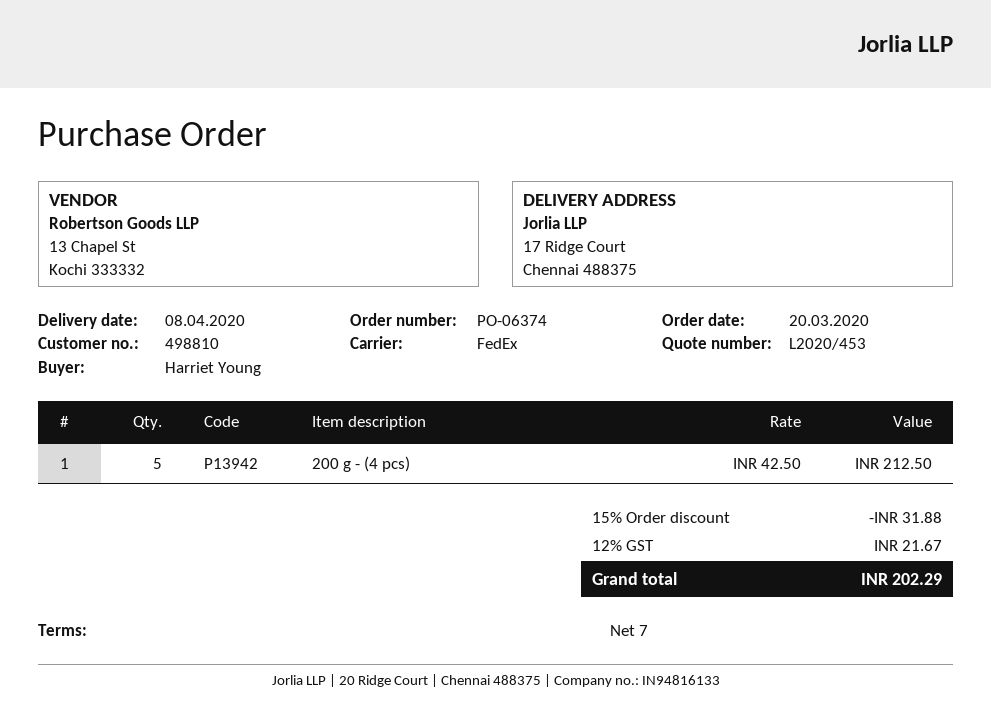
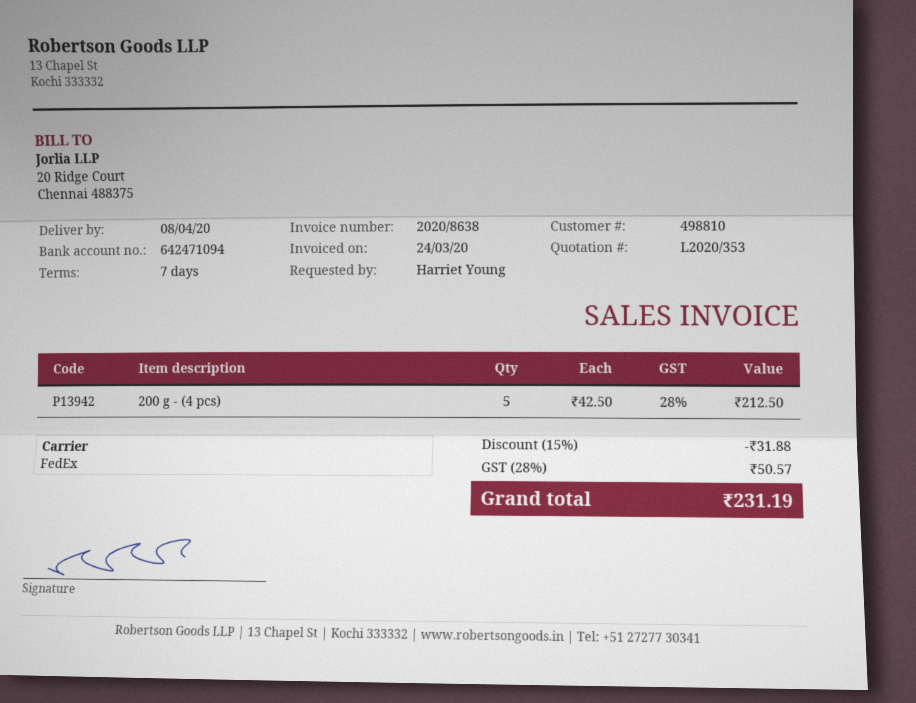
quote number: L2020/453 -> L2020/353
tax: 12% = 21.67 -> 28% = 50.57
total: 202.29 -> 231.19

